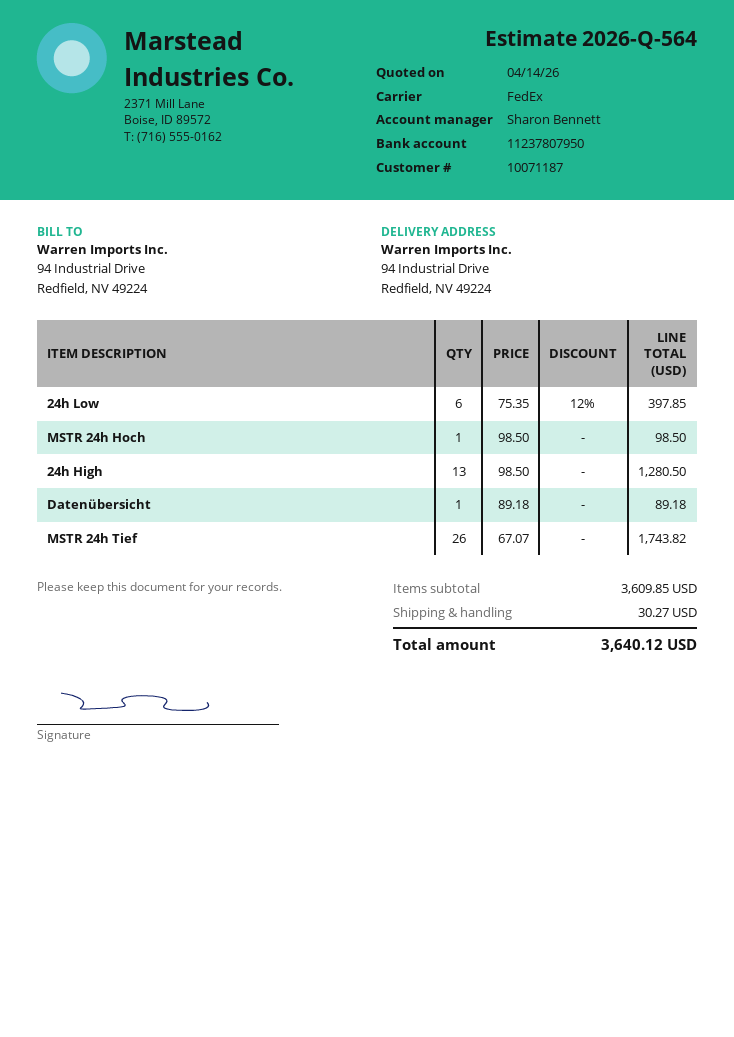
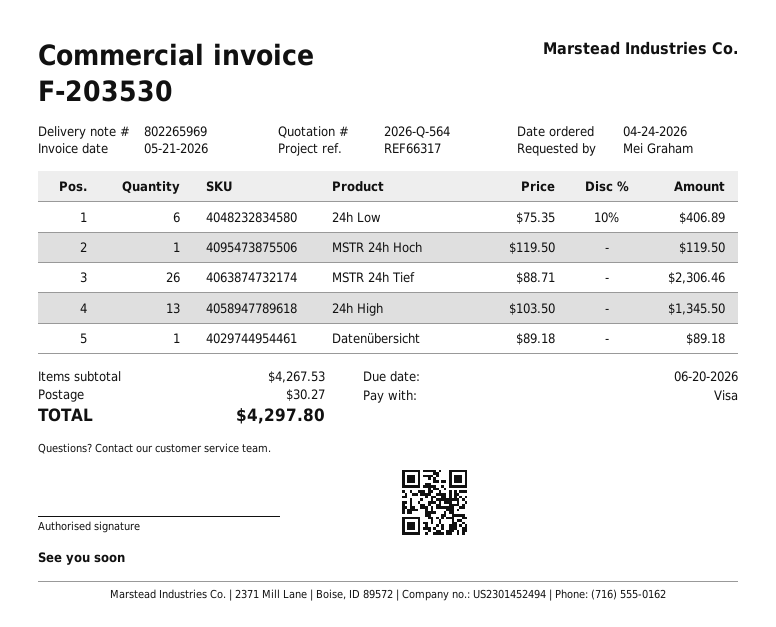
24h Low: 6 x 75.35 - 12% = 397.85 -> 6 x 75.35 - 10% = 406.89
MSTR 24h Hoch: 1 x 98.50 = 98.50 -> 1 x 119.50 = 119.50
24h High: 13 x 98.50 = 1280.50 -> 13 x 103.50 = 1345.50
MSTR 24h Tief: 26 x 67.07 = 1743.82 -> 26 x 88.71 = 2306.46
subtotal: 3609.85 -> 4267.53
total: 3640.12 -> 4297.80

